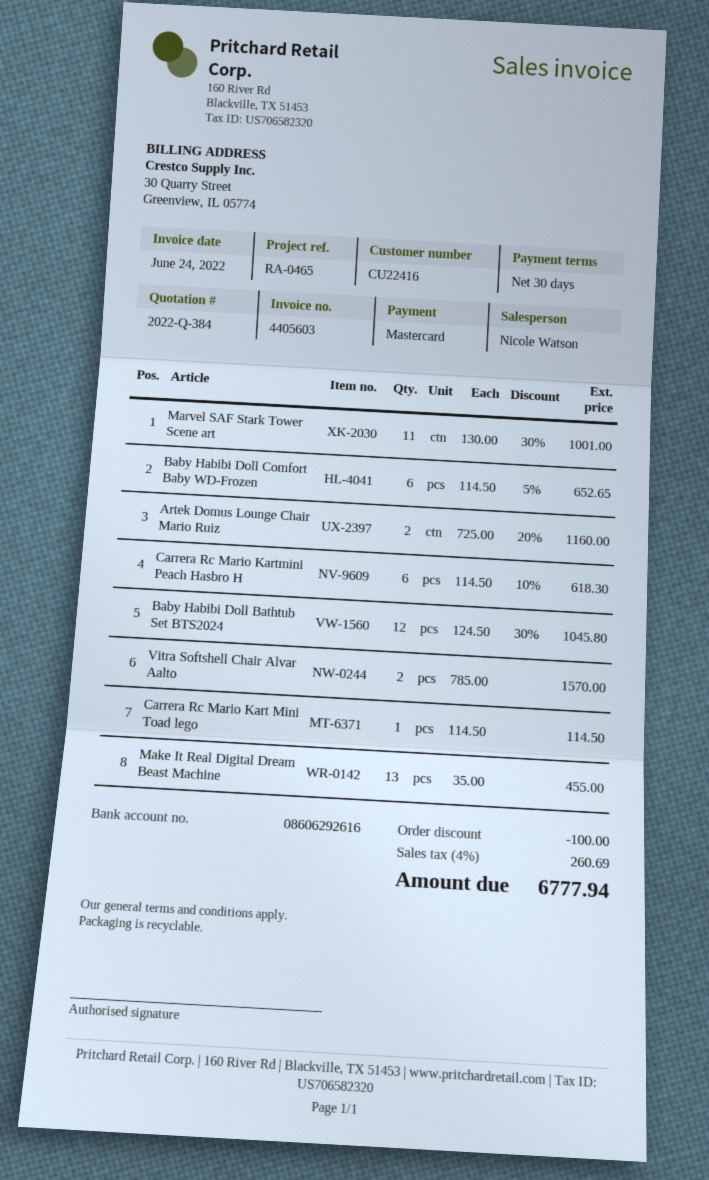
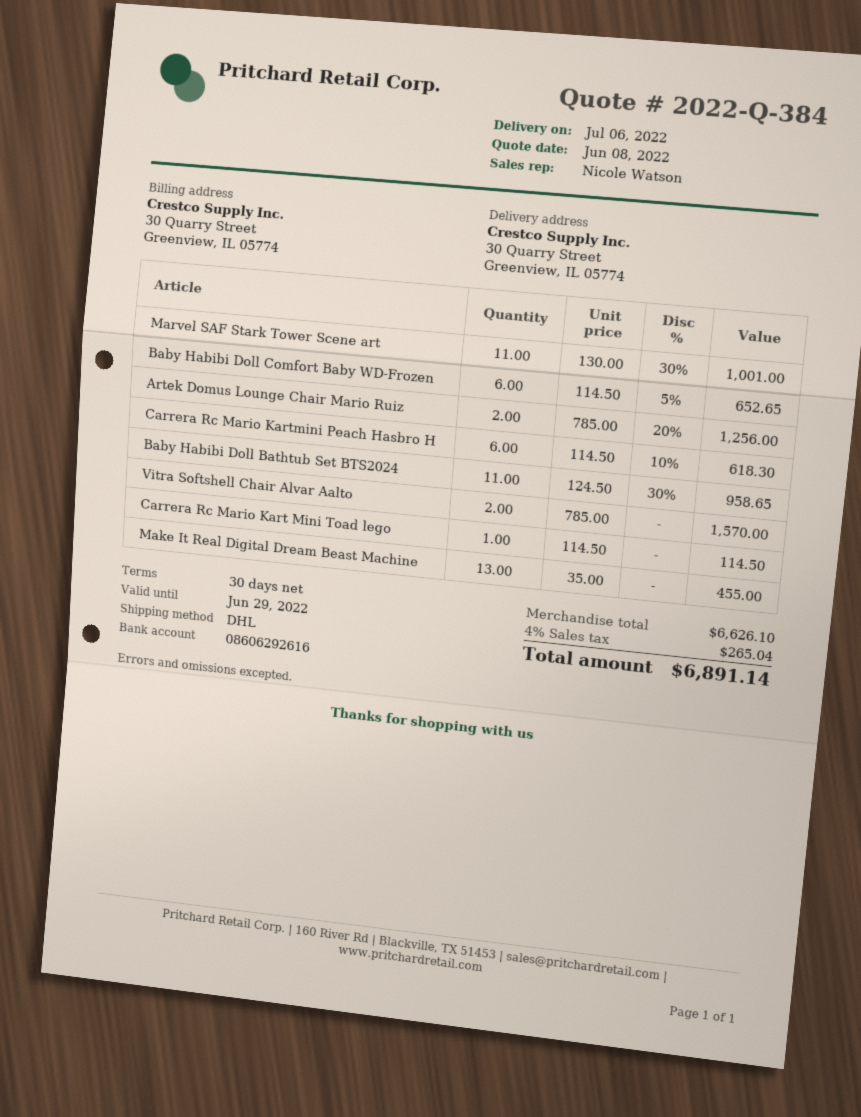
Artek Domus Lounge Chair Mario Ruiz: 2 x 725.00 - 20% = 1160.00 -> 2 x 785.00 - 20% = 1256.00
Baby Habibi Doll Bathtub Set BTS2024: 12 x 124.50 - 30% = 1045.80 -> 11 x 124.50 - 30% = 958.65
discount: 100.00 -> none
tax: 4% = 260.69 -> 4% = 265.04
total: 6777.94 -> 6891.14

